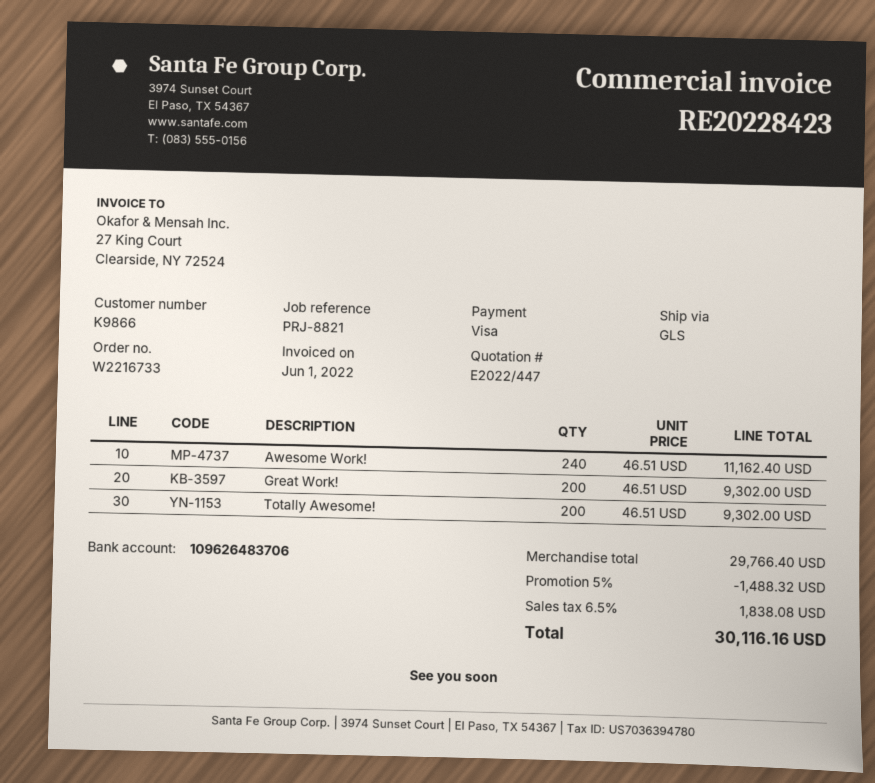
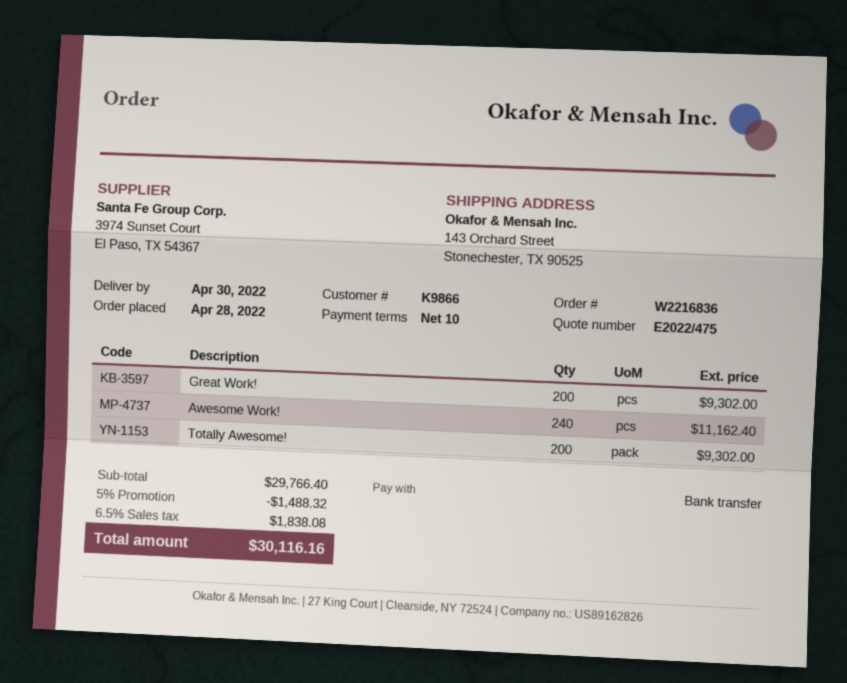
quote number: E2022/447 -> E2022/475
order number: W2216733 -> W2216836
payment method: Visa -> bank transfer

